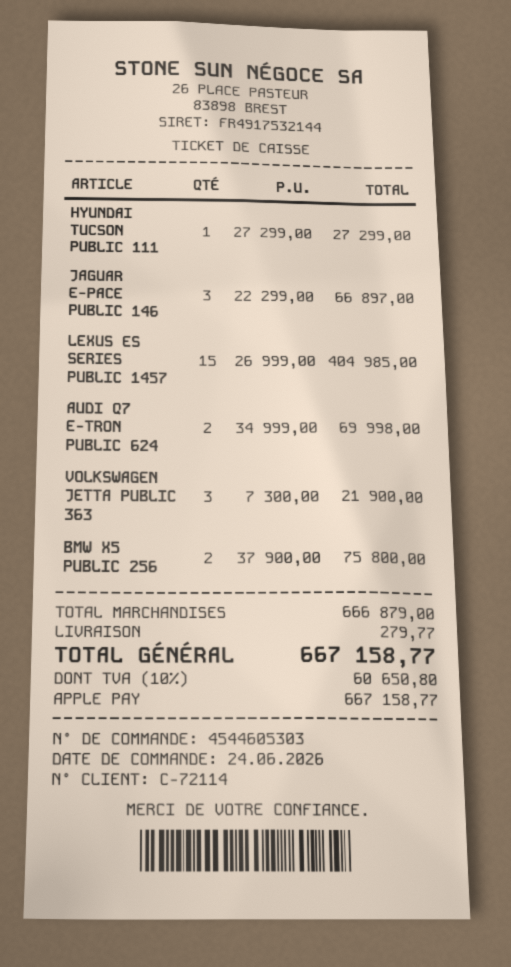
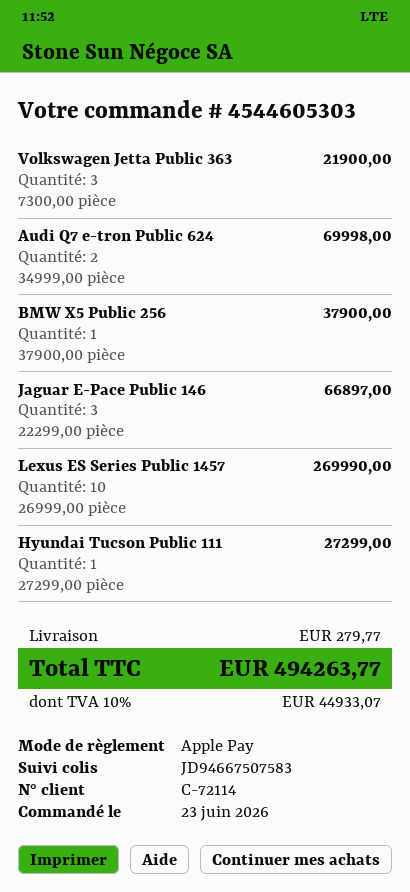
order date: 2026-06-24 -> 2026-06-23
LEXUS ES SERIES PUBLIC 1457: 15 x 26999.00 = 404985.00 -> 10 x 26999.00 = 269990.00
BMW X5 PUBLIC 256: 2 x 37900.00 = 75800.00 -> 1 x 37900.00 = 37900.00
tax: 10% = 60650.80 -> 10% = 44933.07
total: 667158.77 -> 494263.77

